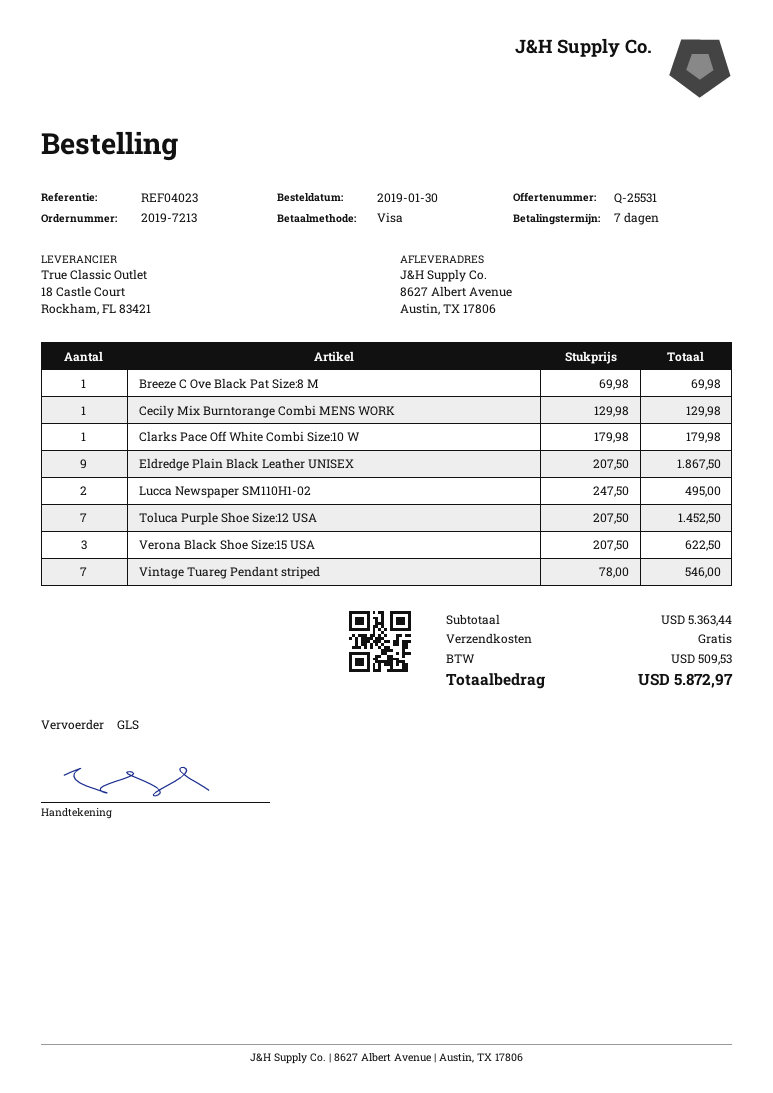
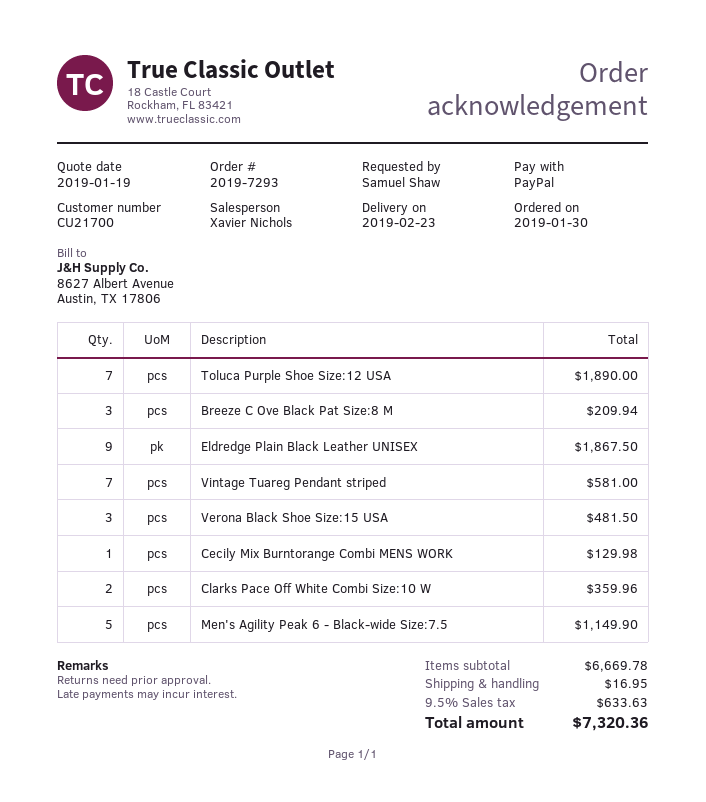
order number: 2019-7213 -> 2019-7293
payment method: Visa -> PayPal
Breeze C Ove Black Pat Size:8 M: 1 for 69.98 -> 3 for 209.94
Clarks Pace Off White Combi Size:10 W: 1 for 179.98 -> 2 for 359.96
Lucca Newspaper SM110H1-02: 2 for 495.00 -> none
Toluca Purple Shoe Size:12 USA: 7 for 1452.50 -> 7 for 1890.00
Verona Black Shoe Size:15 USA: 3 for 622.50 -> 3 for 481.50
Vintage Tuareg Pendant striped: 7 for 546.00 -> 7 for 581.00
Men's Agility Peak 6 - Black-wide Size:7.5: none -> 5 for 1149.90
subtotal: 5363.44 -> 6669.78
shipping: 0.00 -> 16.95
tax: 509.53 -> 633.63
total: 5872.97 -> 7320.36

